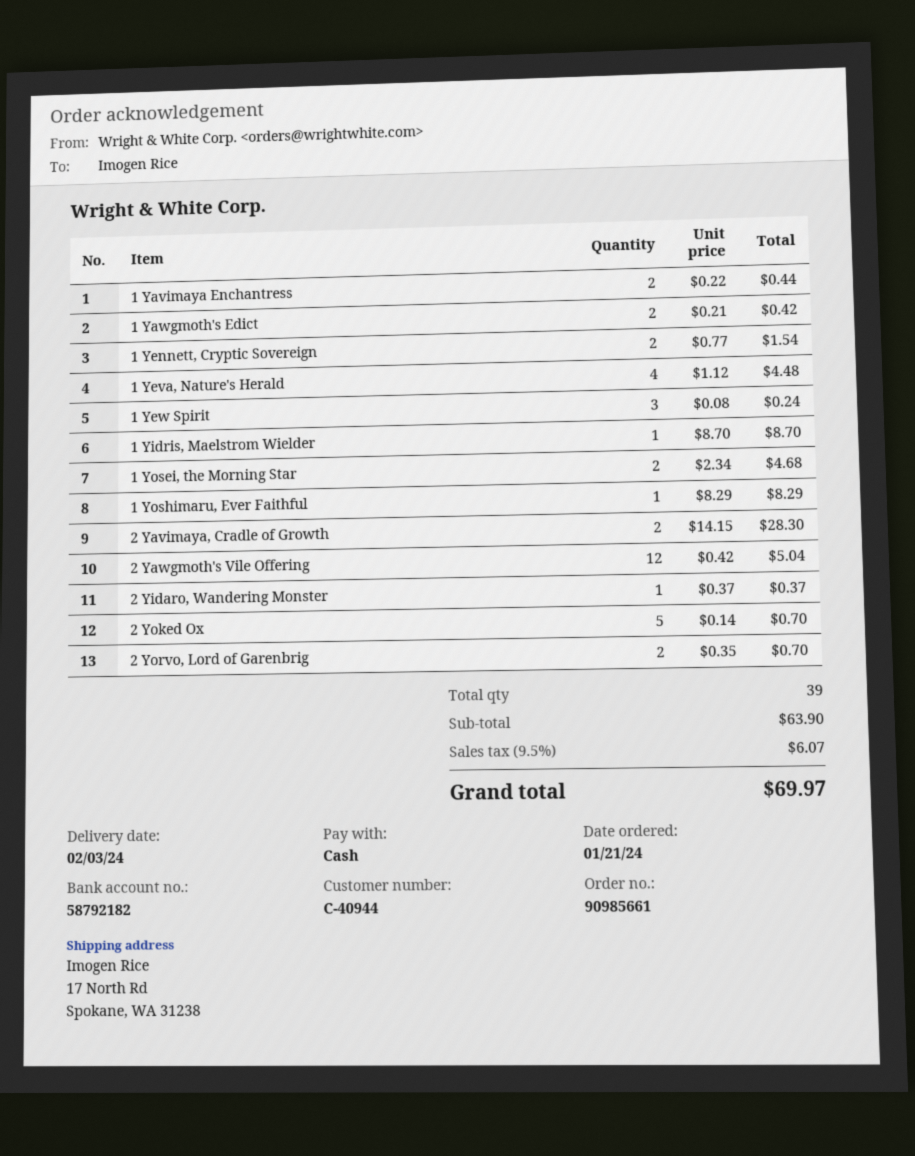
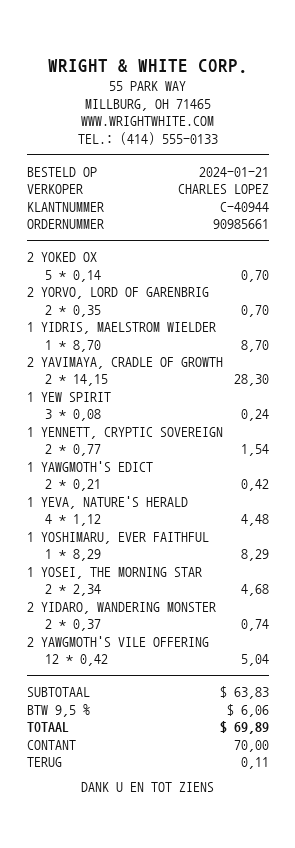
1 Yavimaya Enchantress: 2 x 0.22 = 0.44 -> none
2 Yidaro, Wandering Monster: 1 x 0.37 = 0.37 -> 2 x 0.37 = 0.74
subtotal: 63.90 -> 63.83
tax: 9.5% = 6.07 -> 9.5% = 6.06
total: 69.97 -> 69.89

